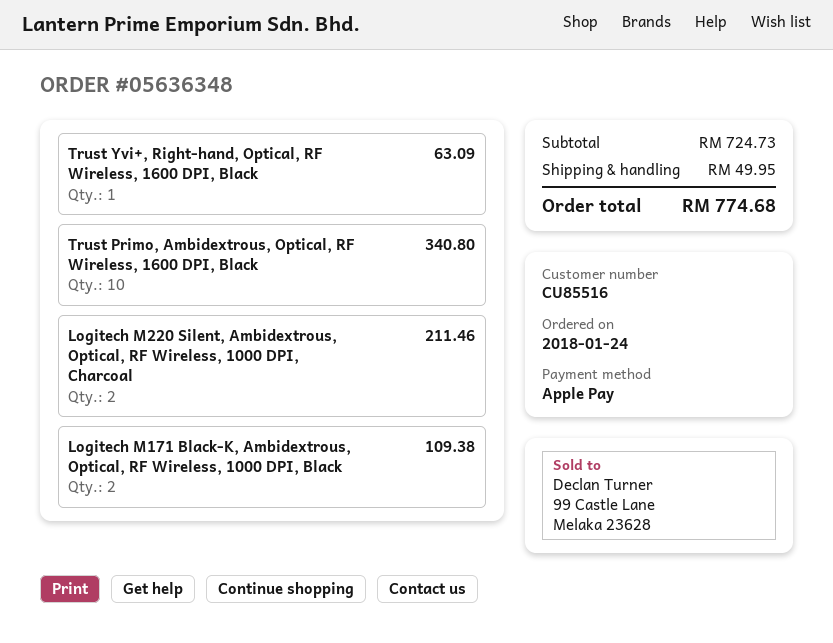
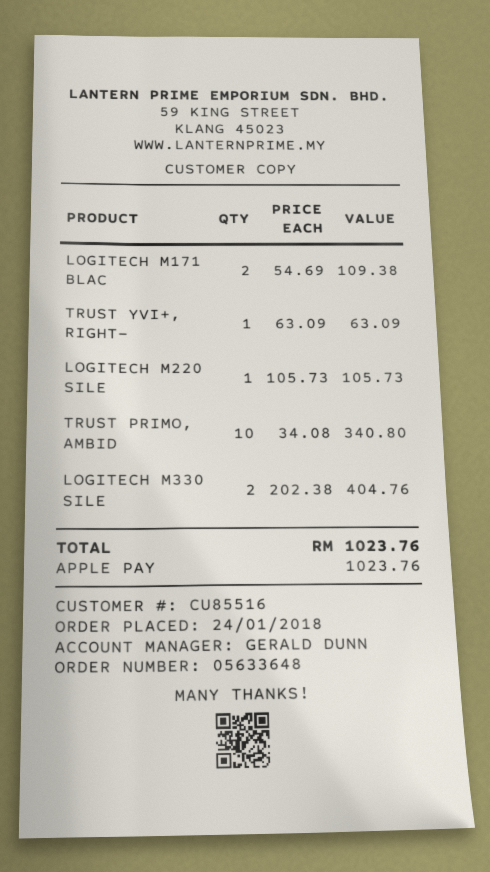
order number: 05636348 -> 05633648
Logitech M220 Silent, Ambidextrous, Optical, RF Wireless, 1000 DPI, Charcoal: 2 for 211.46 -> 1 for 105.73
LOGITECH M330 SILE: none -> 2 for 404.76
shipping: 49.95 -> none
total: 774.68 -> 1023.76

